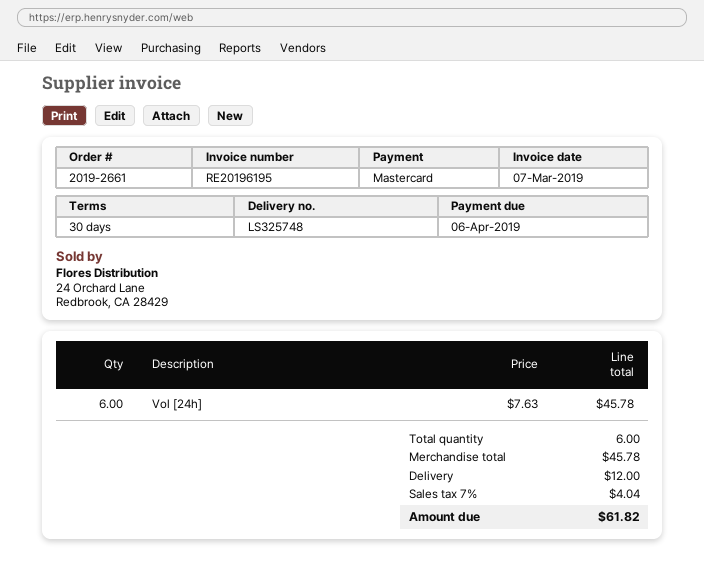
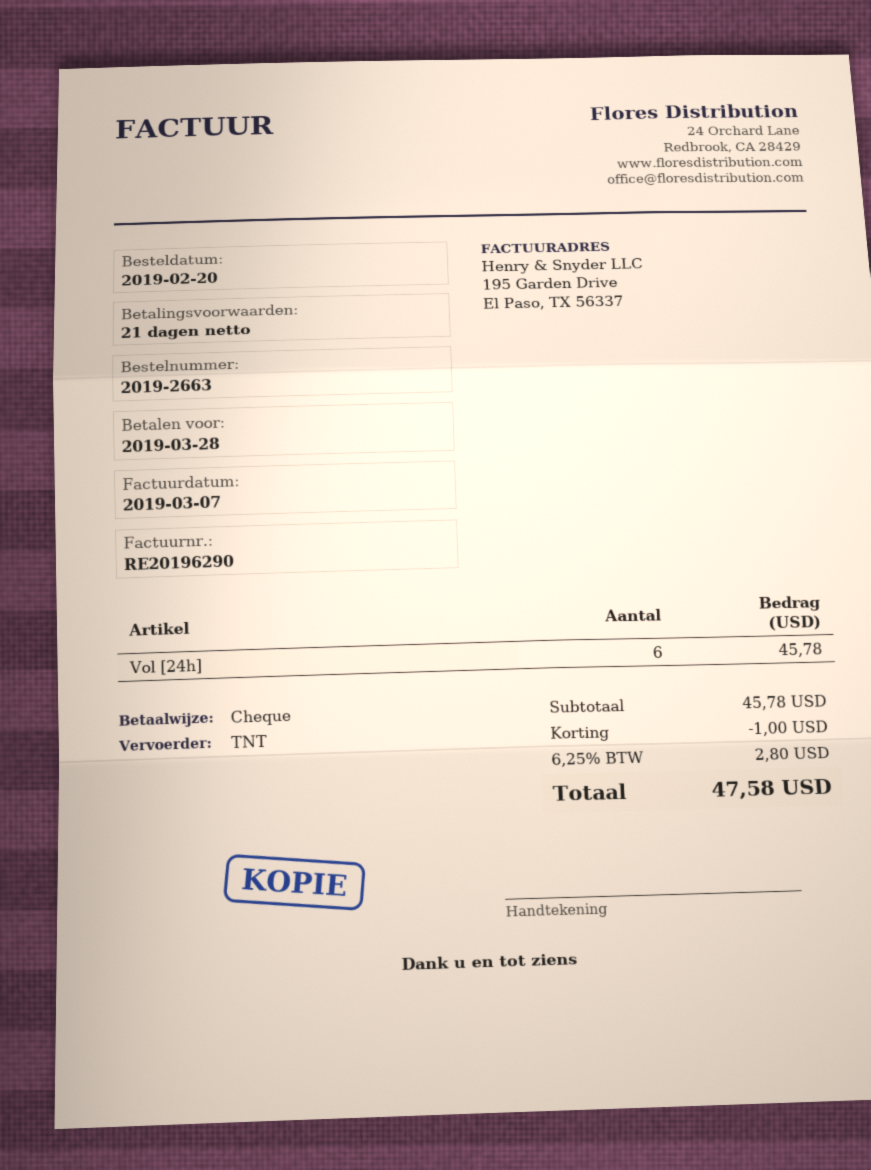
order number: 2019-2661 -> 2019-2663
invoice number: RE20196195 -> RE20196290
payment terms: 30 days -> 21 days
due date: 2019-04-06 -> 2019-03-28
payment method: Mastercard -> cheque
discount: none -> 1.00
shipping: 12.00 -> none
tax: 7% = 4.04 -> 6.25% = 2.80
total: 61.82 -> 47.58

